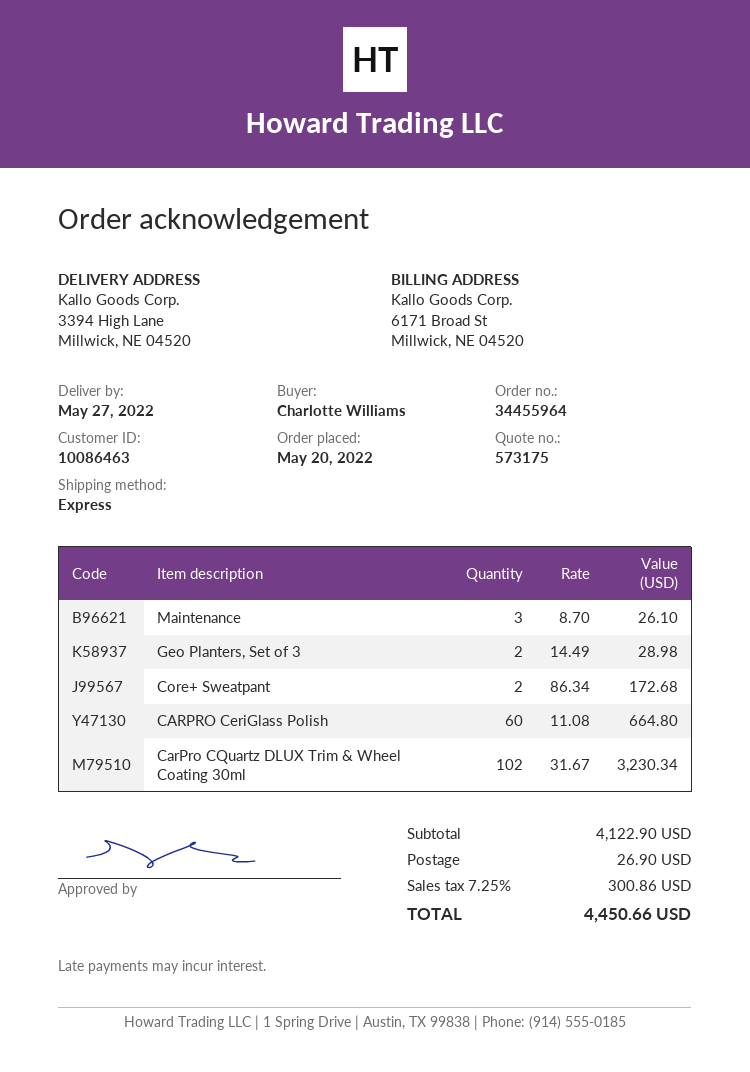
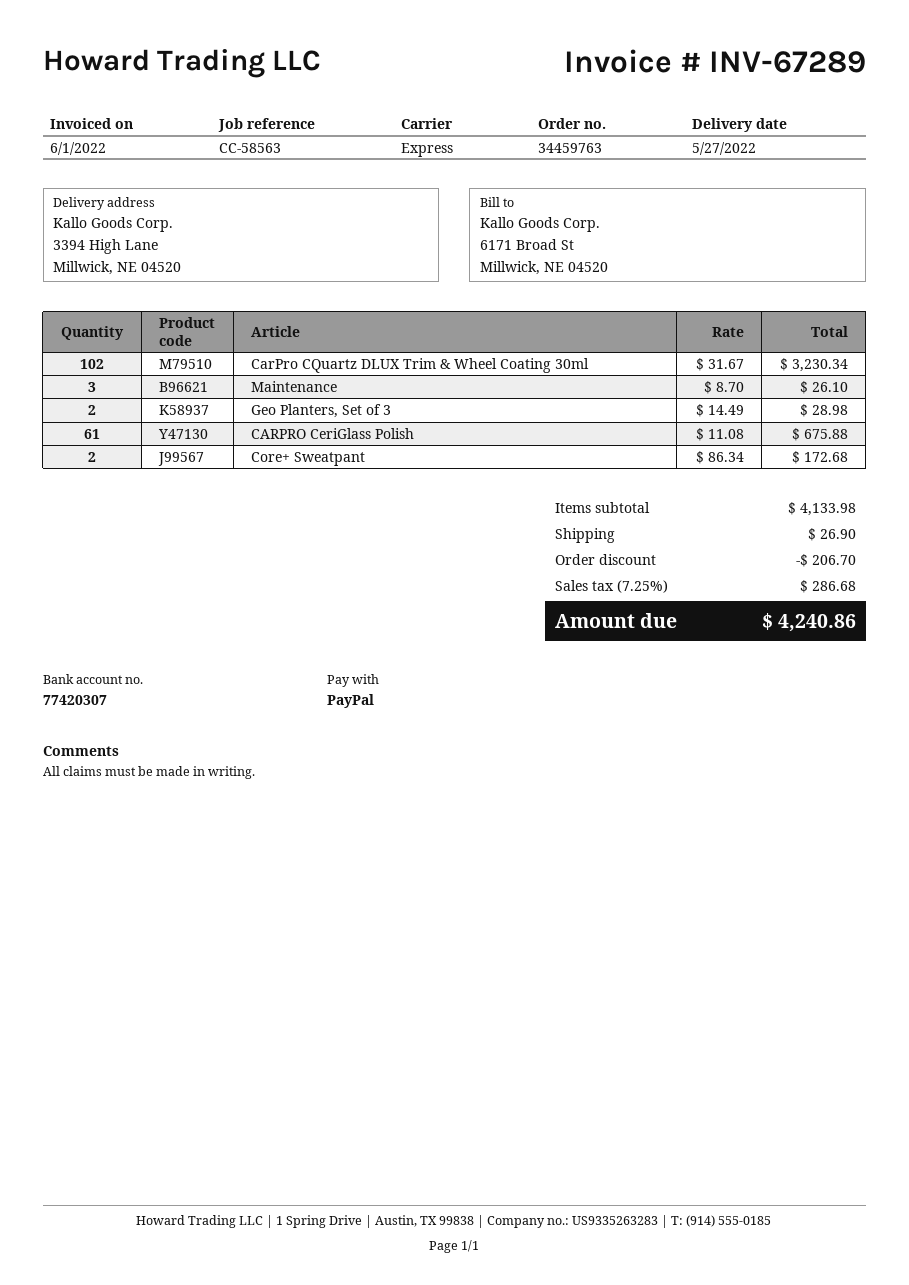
order number: 34455964 -> 34459763
CARPRO CeriGlass Polish: 60 x 11.08 = 664.80 -> 61 x 11.08 = 675.88
subtotal: 4122.90 -> 4133.98
discount: none -> 206.70
tax: 7.25% = 300.86 -> 7.25% = 286.68
total: 4450.66 -> 4240.86

